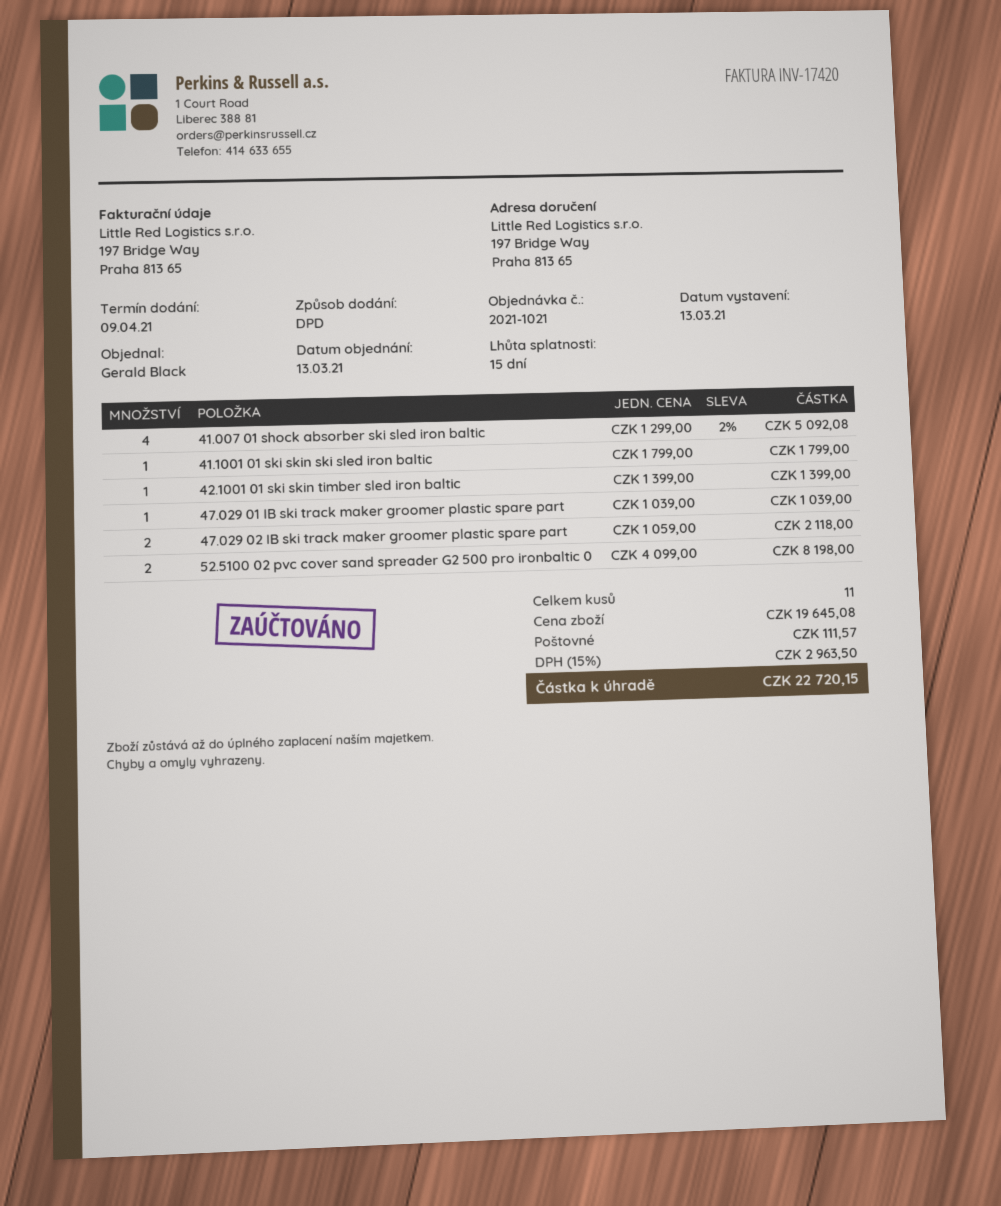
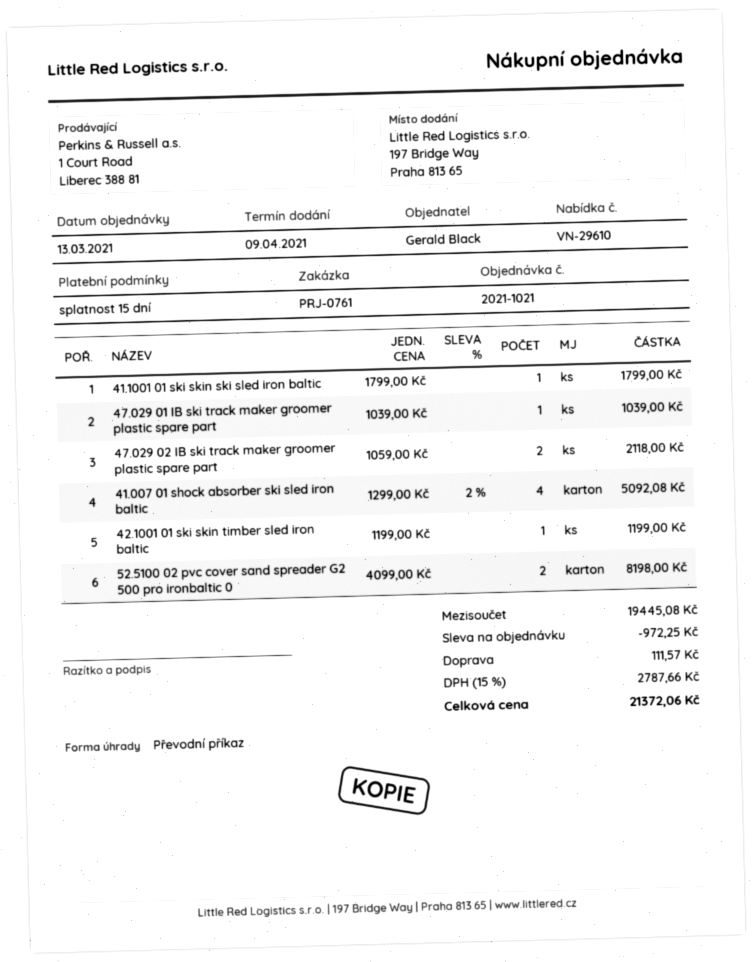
42.1001 01 ski skin timber sled iron baltic: 1 x 1399.00 = 1399.00 -> 1 x 1199.00 = 1199.00
subtotal: 19645.08 -> 19445.08
discount: none -> 972.25
tax: 15% = 2963.50 -> 15% = 2787.66
total: 22720.15 -> 21372.06

